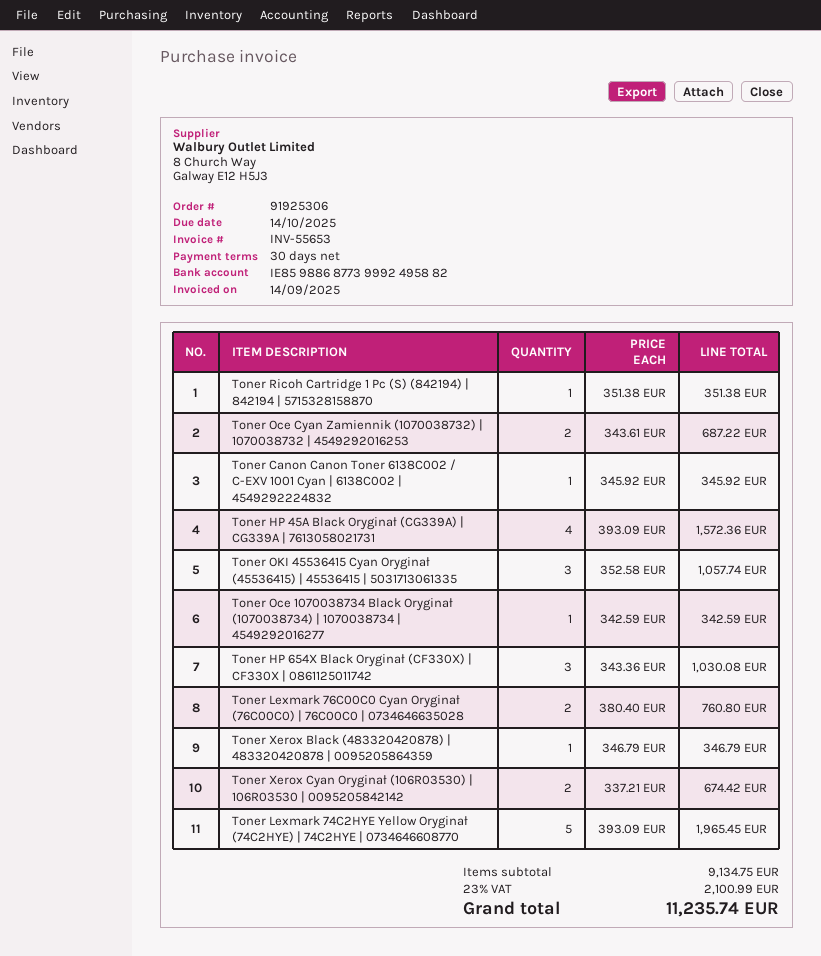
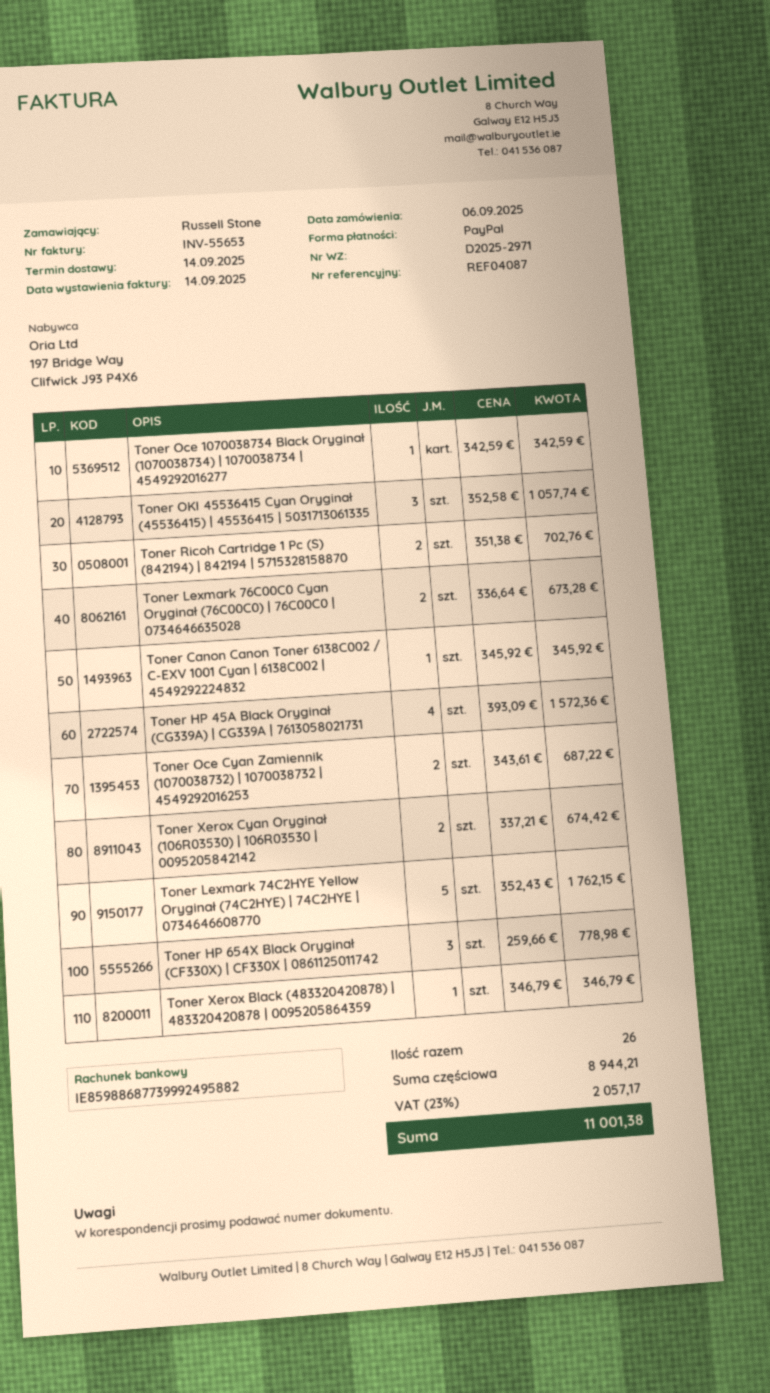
Toner Ricoh Cartridge 1 Pc (S) (842194) | 842194 | 5715328158870: 1 x 351.38 = 351.38 -> 2 x 351.38 = 702.76
Toner HP 654X Black Oryginał (CF330X) | CF330X | 0861125011742: 3 x 343.36 = 1030.08 -> 3 x 259.66 = 778.98
Toner Lexmark 76C00C0 Cyan Oryginał (76C00C0) | 76C00C0 | 0734646635028: 2 x 380.40 = 760.80 -> 2 x 336.64 = 673.28
Toner Lexmark 74C2HYE Yellow Oryginał (74C2HYE) | 74C2HYE | 0734646608770: 5 x 393.09 = 1965.45 -> 5 x 352.43 = 1762.15
subtotal: 9134.75 -> 8944.21
tax: 23% = 2100.99 -> 23% = 2057.17
total: 11235.74 -> 11001.38

